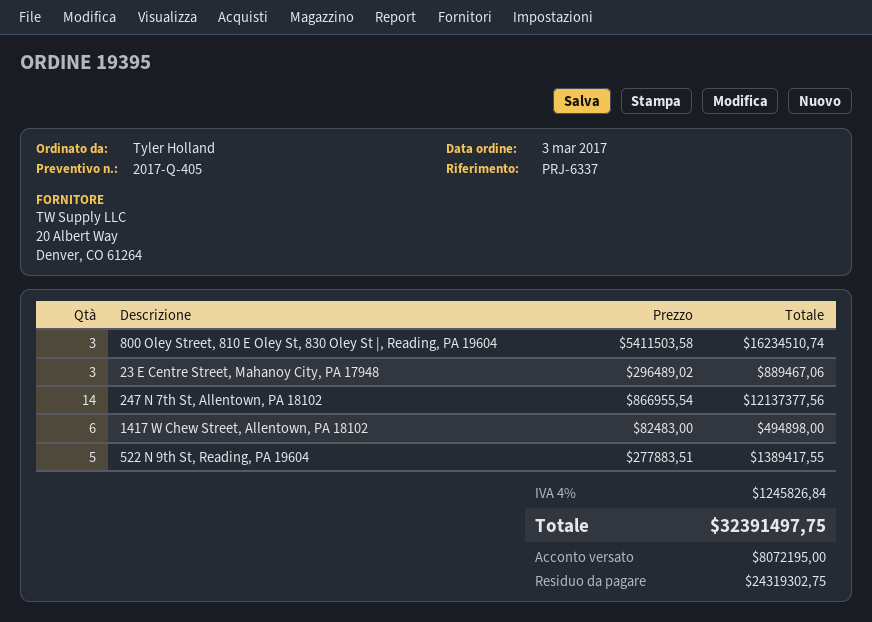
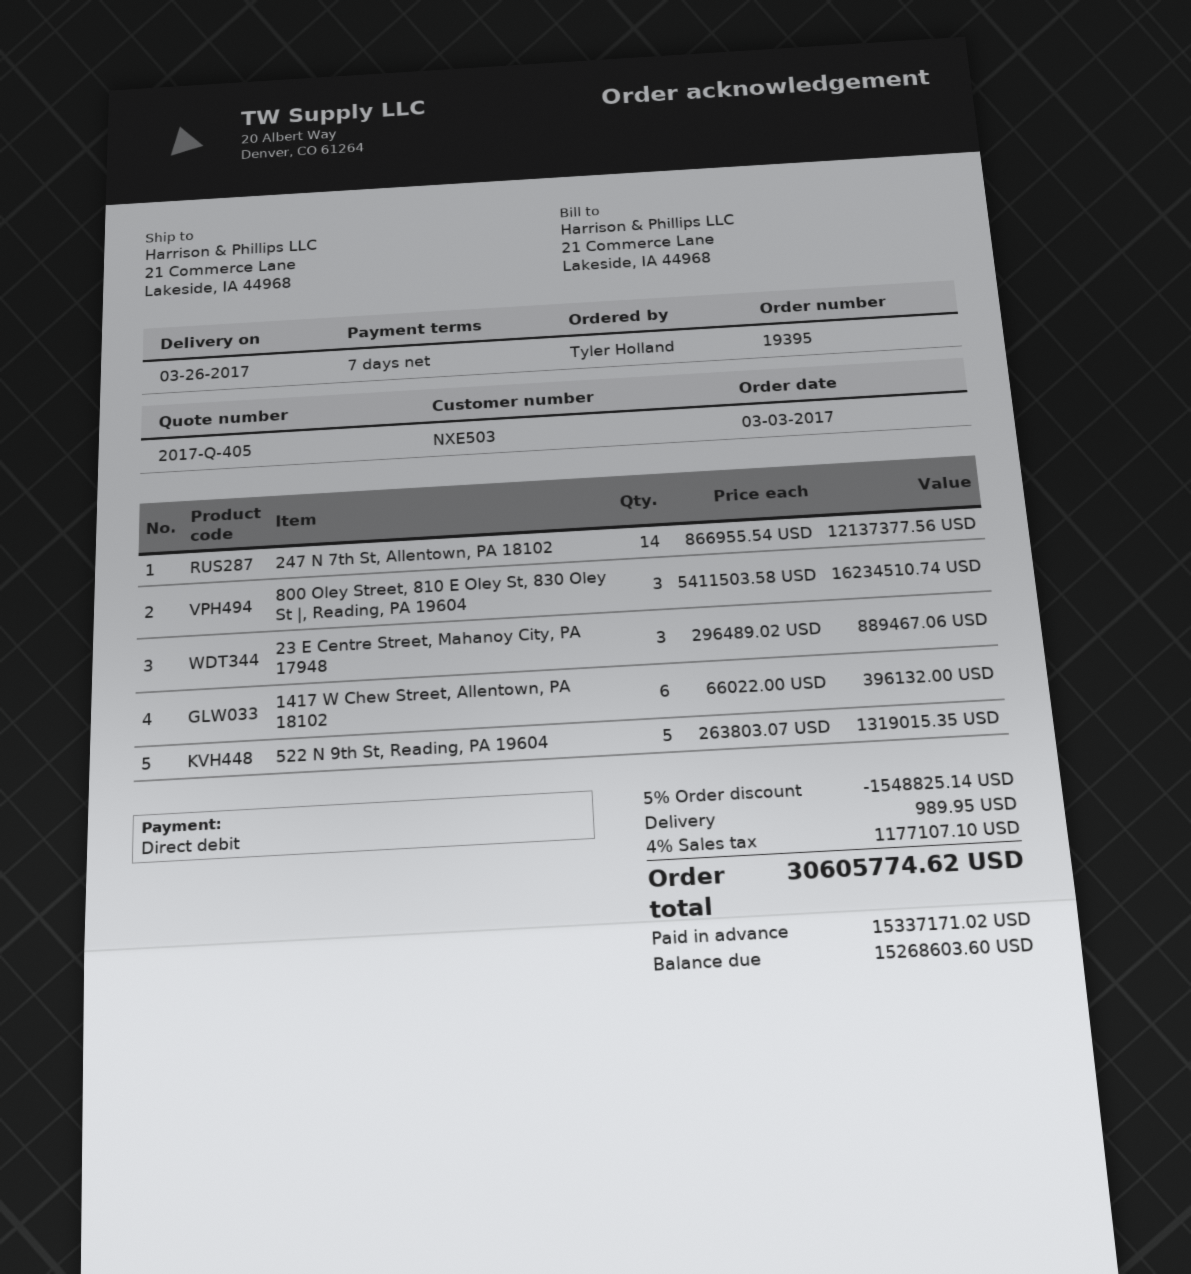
1417 W Chew Street, Allentown, PA 18102: 6 x 82483.00 = 494898.00 -> 6 x 66022.00 = 396132.00
522 N 9th St, Reading, PA 19604: 5 x 277883.51 = 1389417.55 -> 5 x 263803.07 = 1319015.35
discount: none -> 5% = 1548825.14
shipping: none -> 989.95
tax: 4% = 1245826.84 -> 4% = 1177107.10
total: 32391497.75 -> 30605774.62
deposit: 8072195.00 -> 15337171.02
balance: 24319302.75 -> 15268603.60

